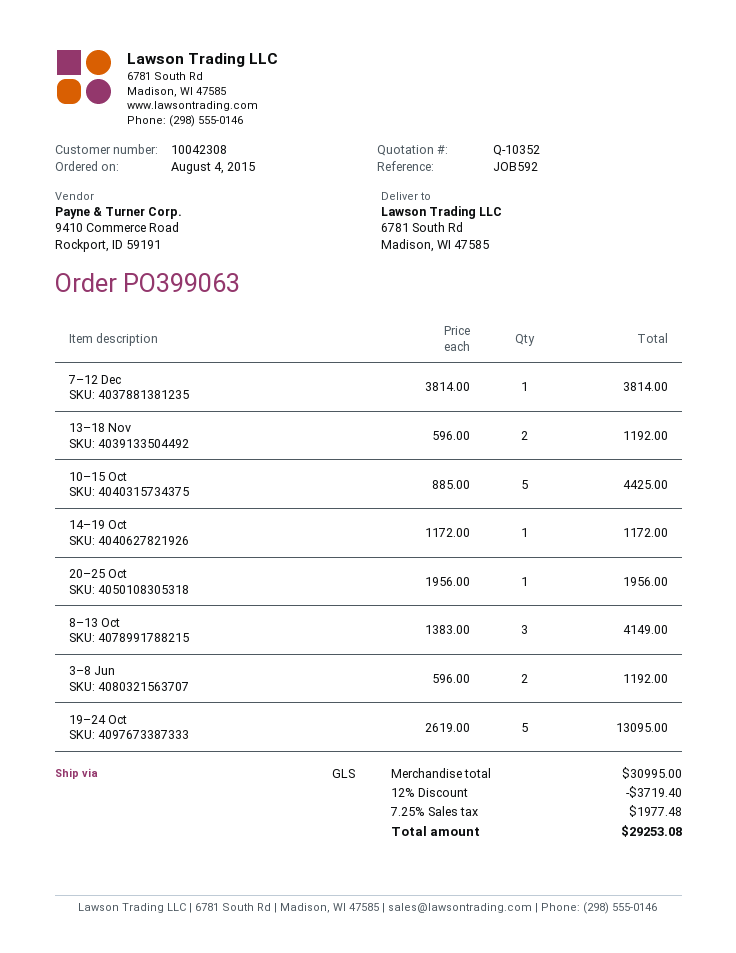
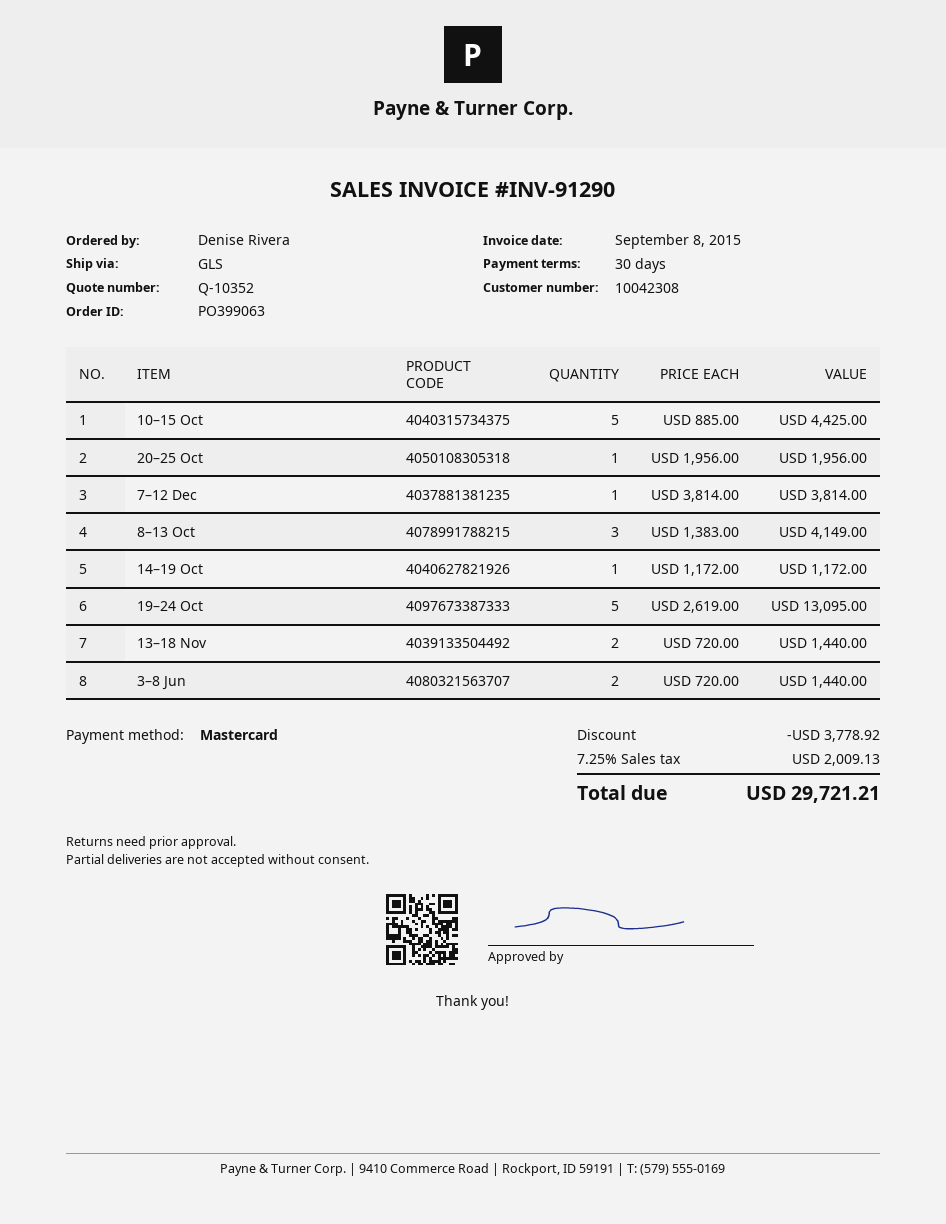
13–18 Nov: 2 x 596.00 = 1192.00 -> 2 x 720.00 = 1440.00
3–8 Jun: 2 x 596.00 = 1192.00 -> 2 x 720.00 = 1440.00
discount: 3719.40 -> 3778.92
tax: 7.25% = 1977.48 -> 7.25% = 2009.13
total: 29253.08 -> 29721.21

